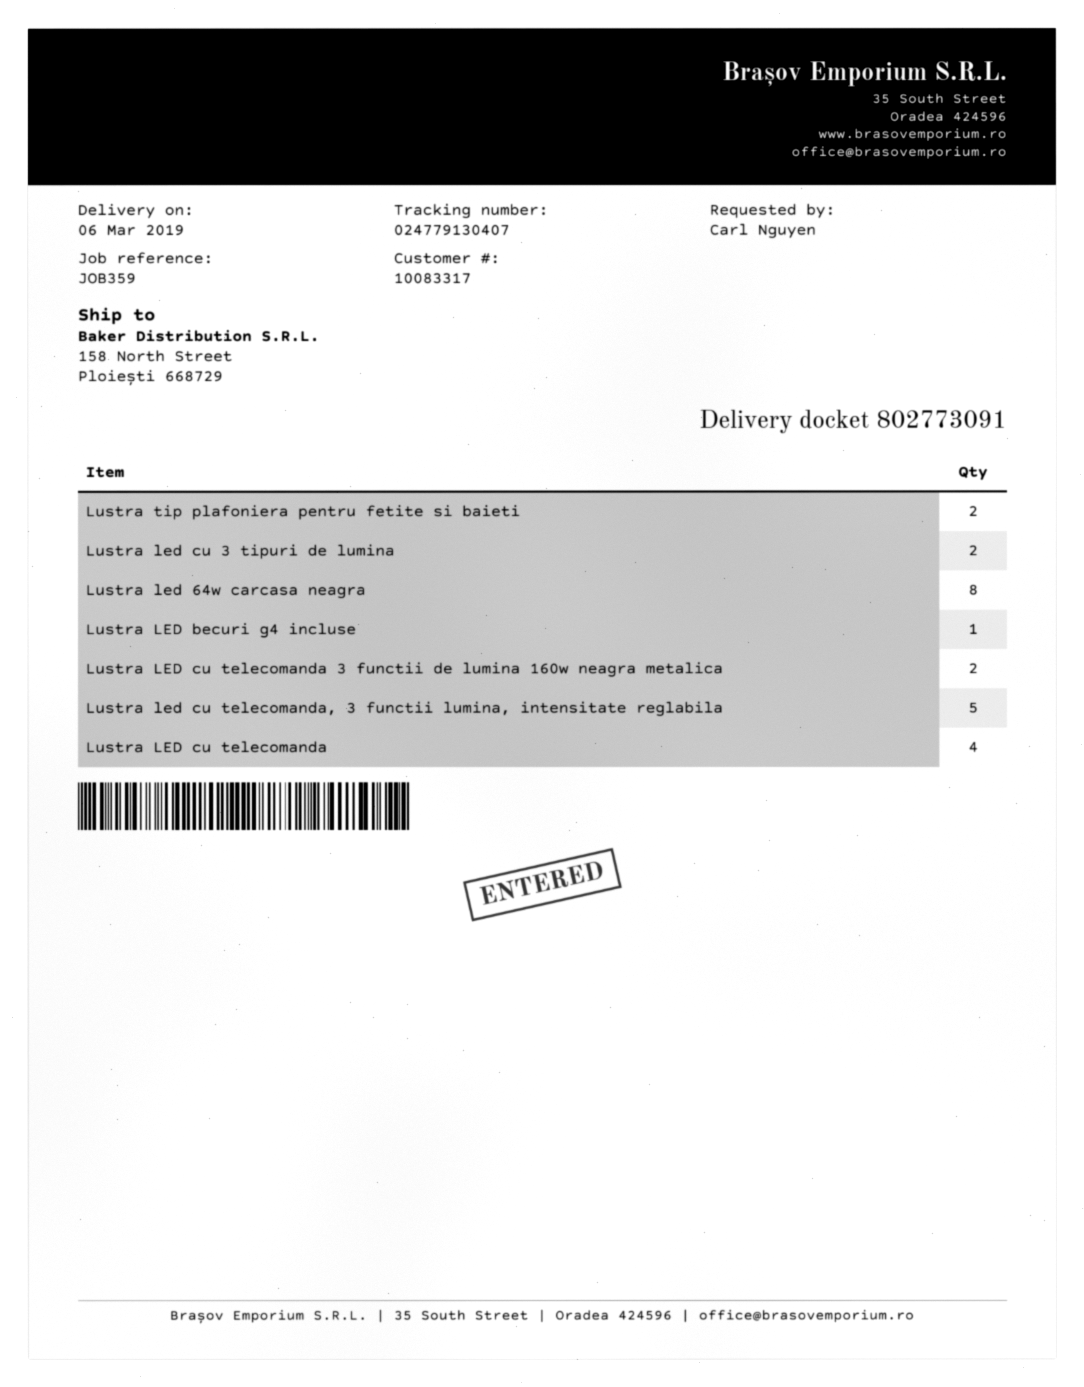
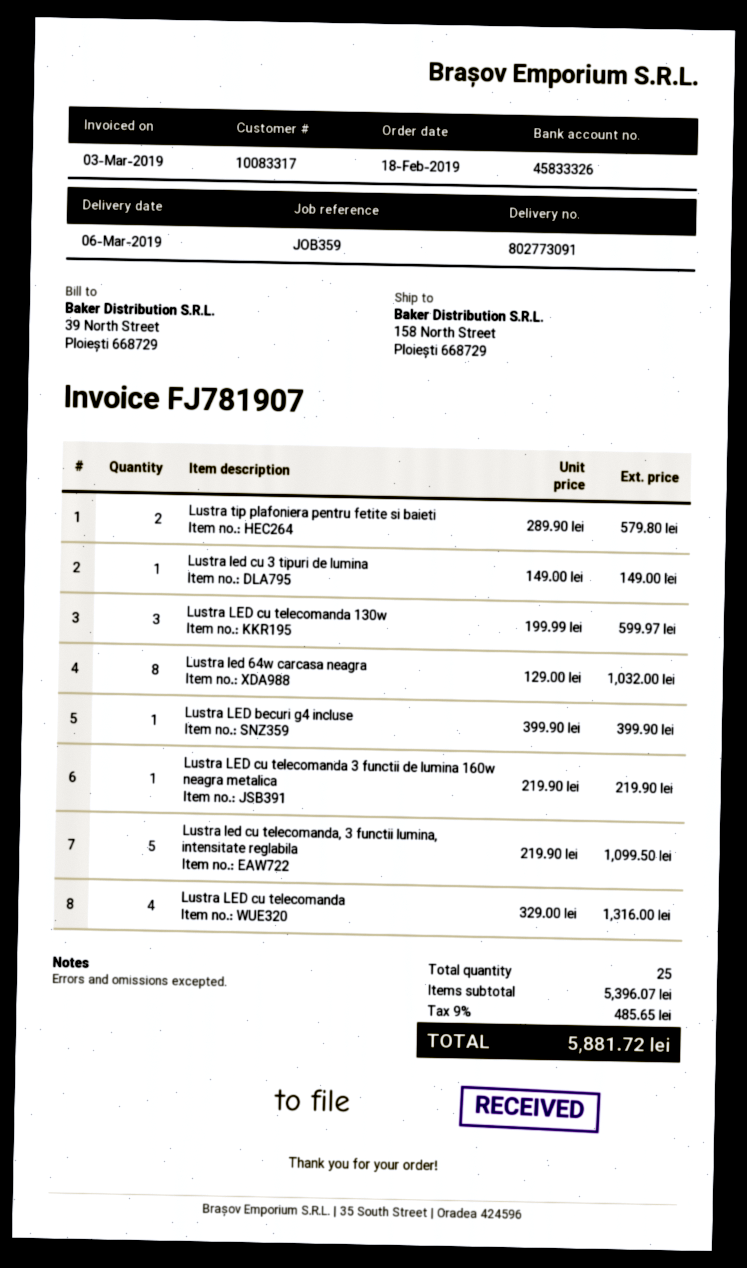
Lustra led cu 3 tipuri de lumina: 2 -> 1
Lustra LED cu telecomanda 3 functii de lumina 160w neagra metalica: 2 -> 1
Lustra LED cu telecomanda 130w: none -> 3

